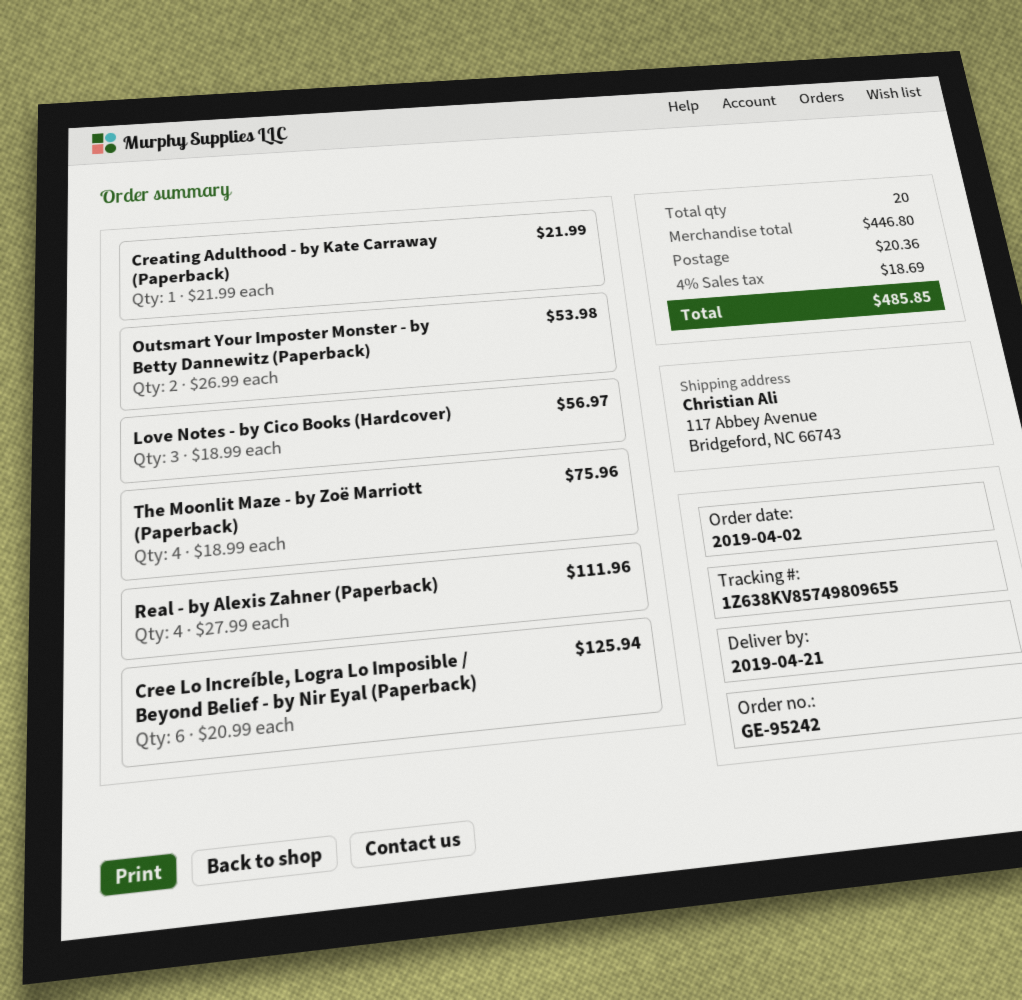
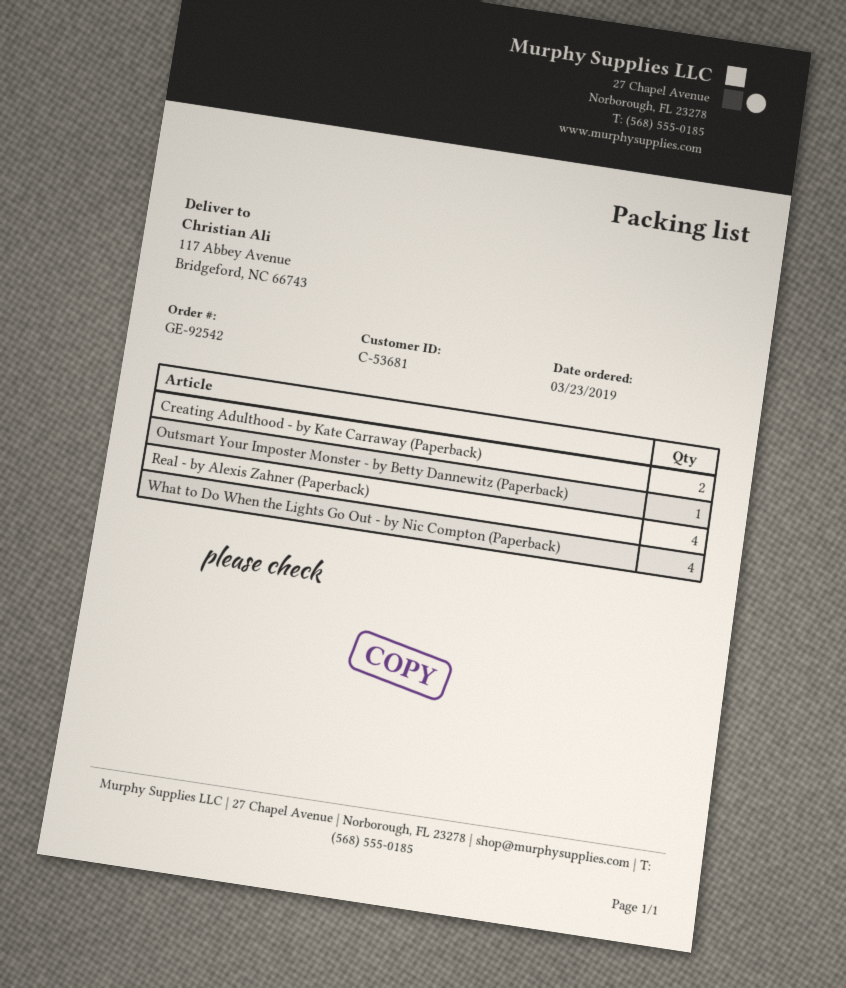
order number: GE-95242 -> GE-92542
order date: 2019-04-02 -> 2019-03-23
Creating Adulthood - by Kate Carraway (Paperback): 1 -> 2
Outsmart Your Imposter Monster - by Betty Dannewitz (Paperback): 2 -> 1
Love Notes - by Cico Books (Hardcover): 3 -> none
The Moonlit Maze - by Zoë Marriott (Paperback): 4 -> none
Cree Lo Increíble, Logra Lo Imposible / Beyond Belief - by Nir Eyal (Paperback): 6 -> none
What to Do When the Lights Go Out - by Nic Compton (Paperback): none -> 4

